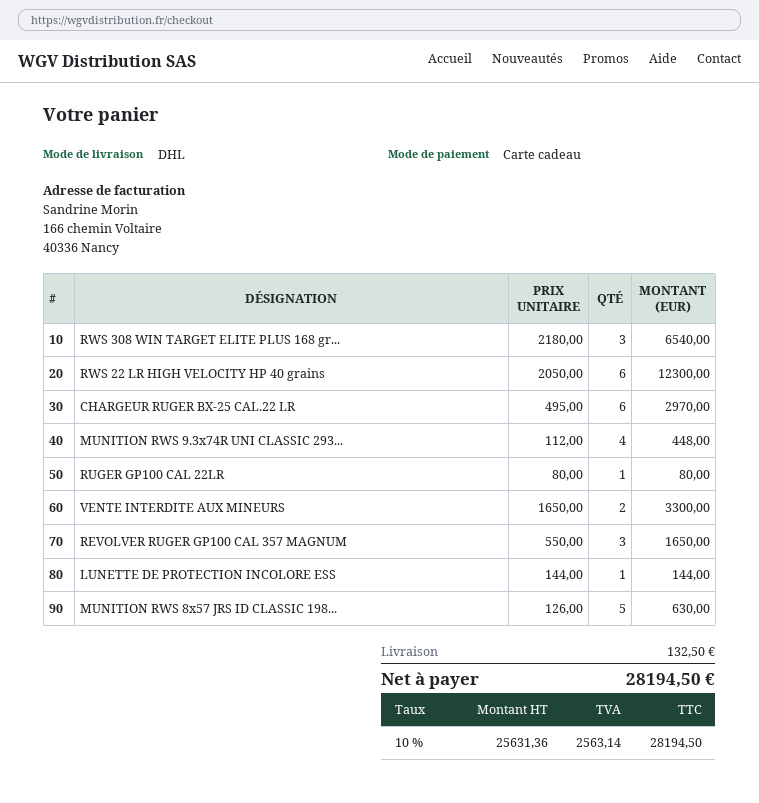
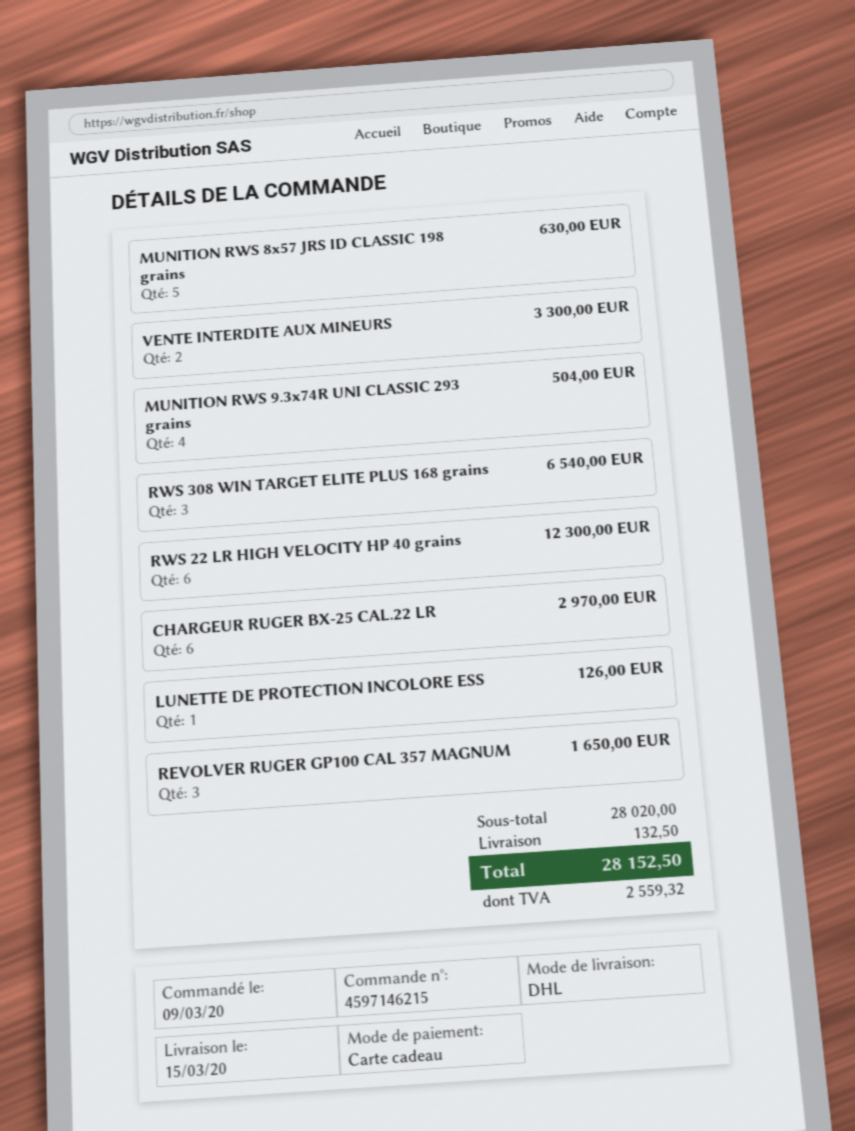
MUNITION RWS 9.3x74R UNI CLASSIC 293...: 4 for 448.00 -> 4 for 504.00
RUGER GP100 CAL 22LR: 1 for 80.00 -> none
LUNETTE DE PROTECTION INCOLORE ESS: 1 for 144.00 -> 1 for 126.00
tax: 2563.14 -> 2559.32
total: 28194.50 -> 28152.50

